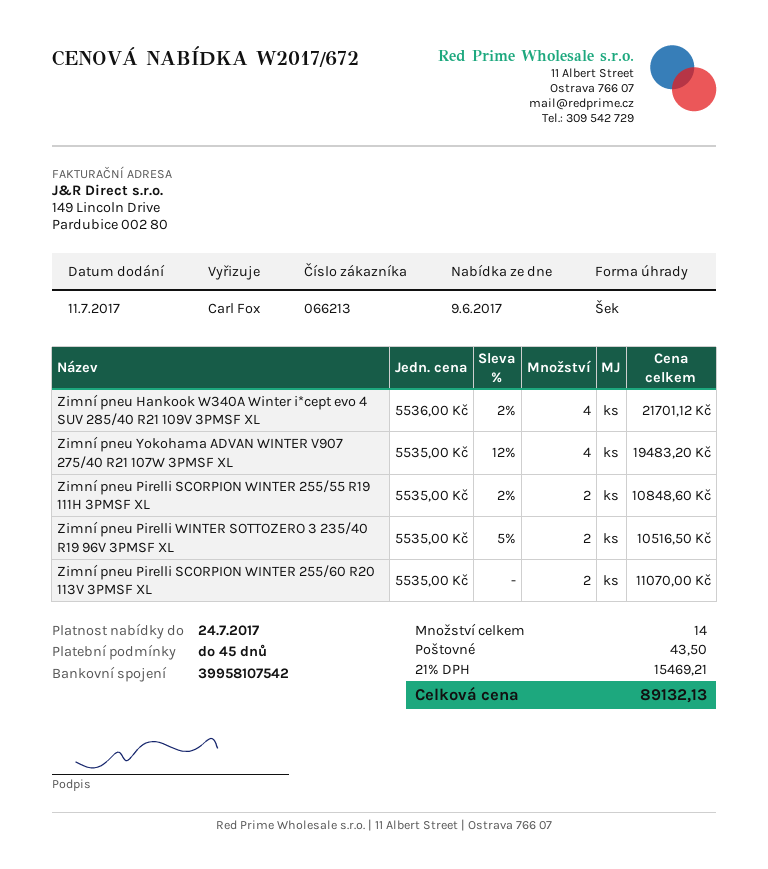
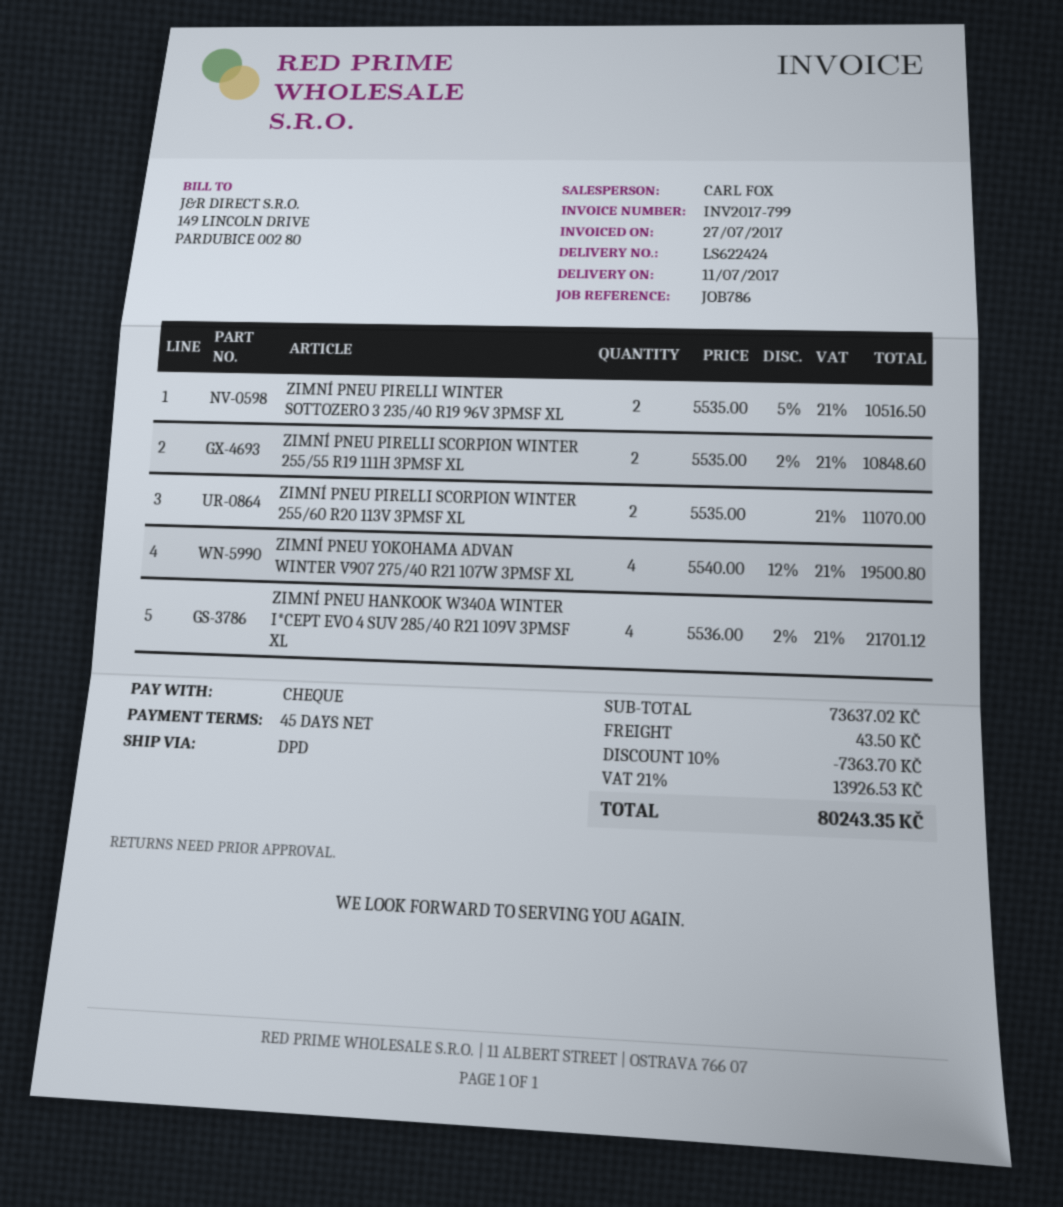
Zimní pneu Yokohama ADVAN WINTER V907 275/40 R21 107W 3PMSF XL: 4 x 5535.00 - 12% = 19483.20 -> 4 x 5540.00 - 12% = 19500.80
discount: none -> 10% = 7363.70
tax: 21% = 15469.21 -> 21% = 13926.53
total: 89132.13 -> 80243.35

